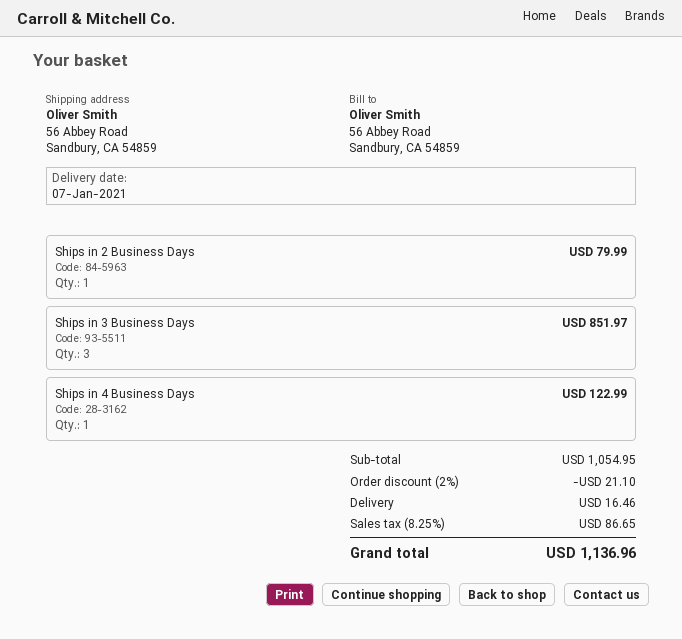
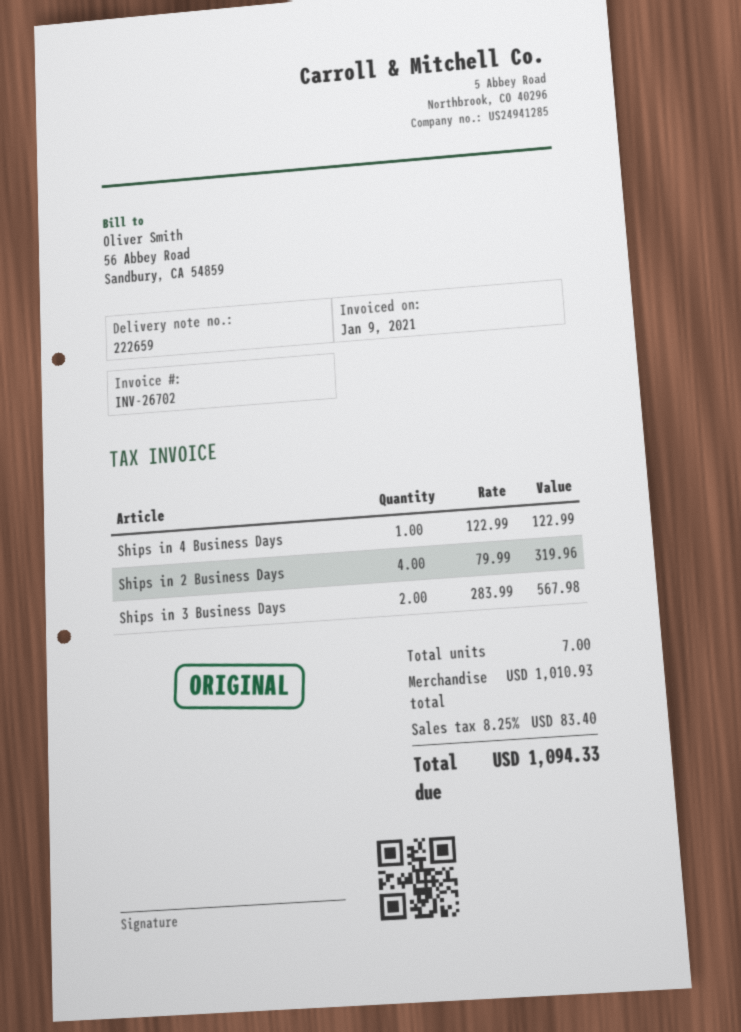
Ships in 2 Business Days: 1 for 79.99 -> 4 for 319.96
Ships in 3 Business Days: 3 for 851.97 -> 2 for 567.98
subtotal: 1054.95 -> 1010.93
discount: 2% = 21.10 -> none
shipping: 16.46 -> none
tax: 8.25% = 86.65 -> 8.25% = 83.40
total: 1136.96 -> 1094.33

